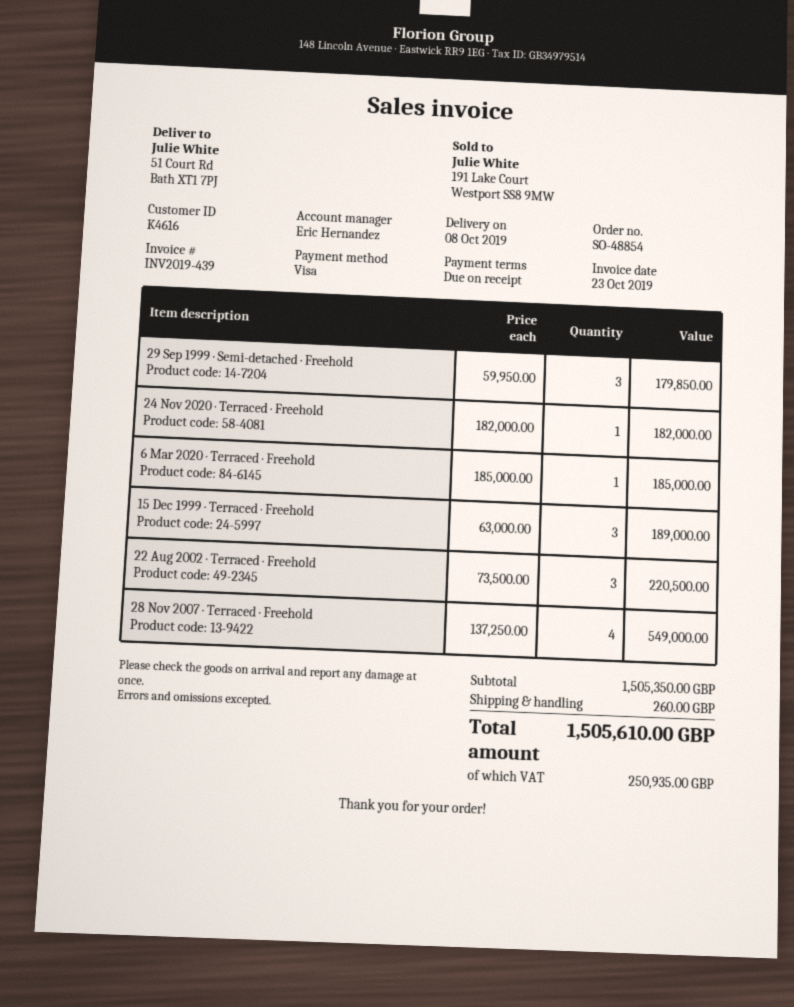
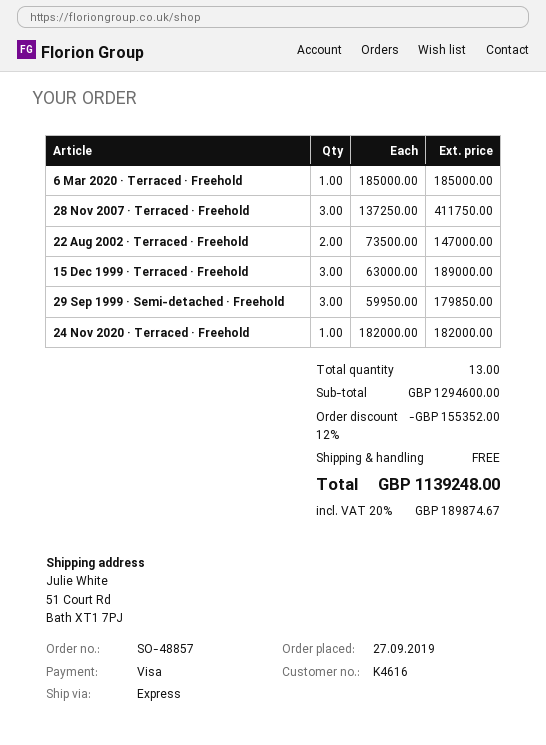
order number: SO-48854 -> SO-48857
22 Aug 2002 · Terraced · Freehold: 3 x 73500.00 = 220500.00 -> 2 x 73500.00 = 147000.00
28 Nov 2007 · Terraced · Freehold: 4 x 137250.00 = 549000.00 -> 3 x 137250.00 = 411750.00
subtotal: 1505350.00 -> 1294600.00
discount: none -> 12% = 155352.00
shipping: 260.00 -> 0.00
tax: 250935.00 -> 189874.67
total: 1505610.00 -> 1139248.00

